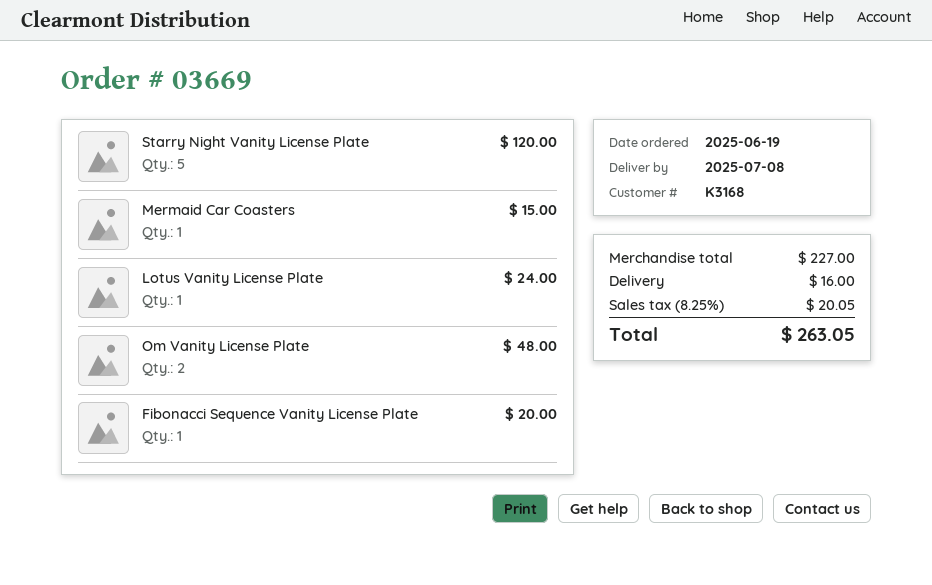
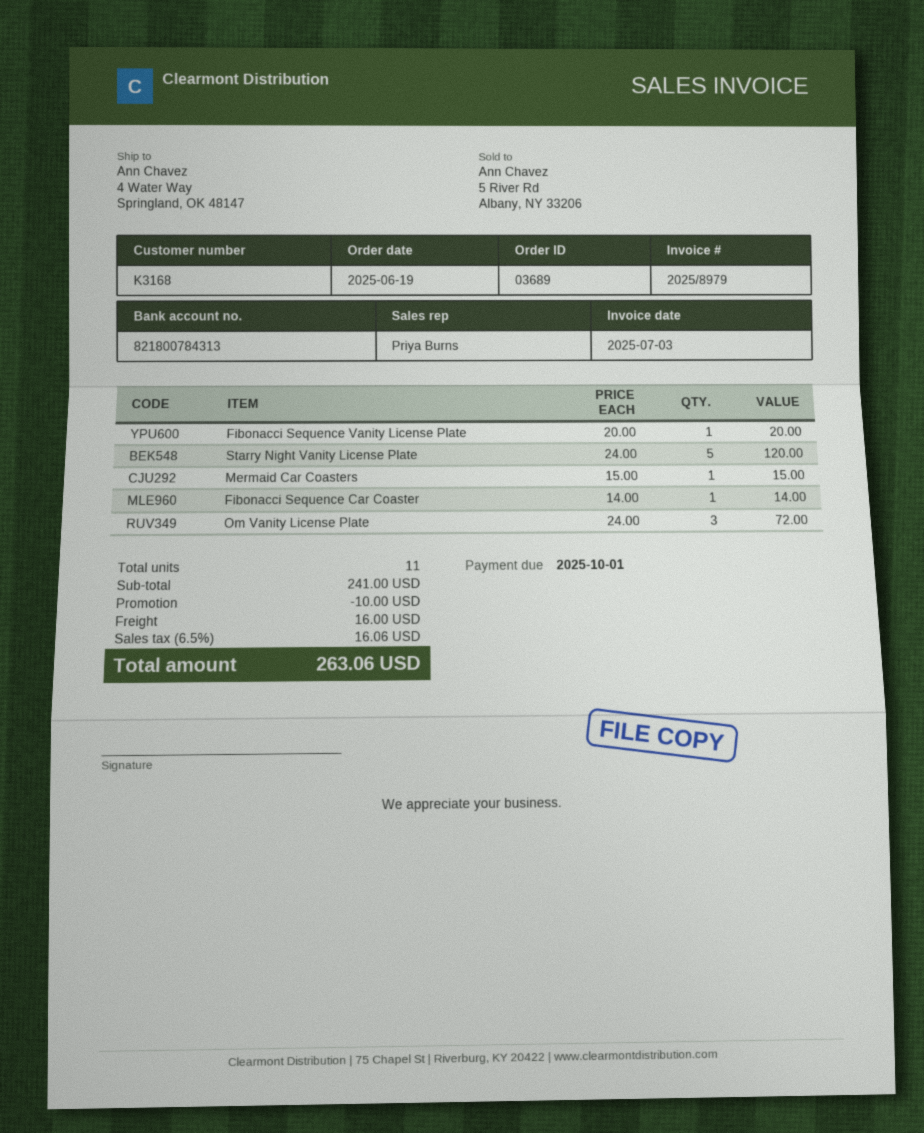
order number: 03669 -> 03689
Lotus Vanity License Plate: 1 for 24.00 -> none
Om Vanity License Plate: 2 for 48.00 -> 3 for 72.00
Fibonacci Sequence Car Coaster: none -> 1 for 14.00
subtotal: 227.00 -> 241.00
discount: none -> 10.00
tax: 8.25% = 20.05 -> 6.5% = 16.06
total: 263.05 -> 263.06

